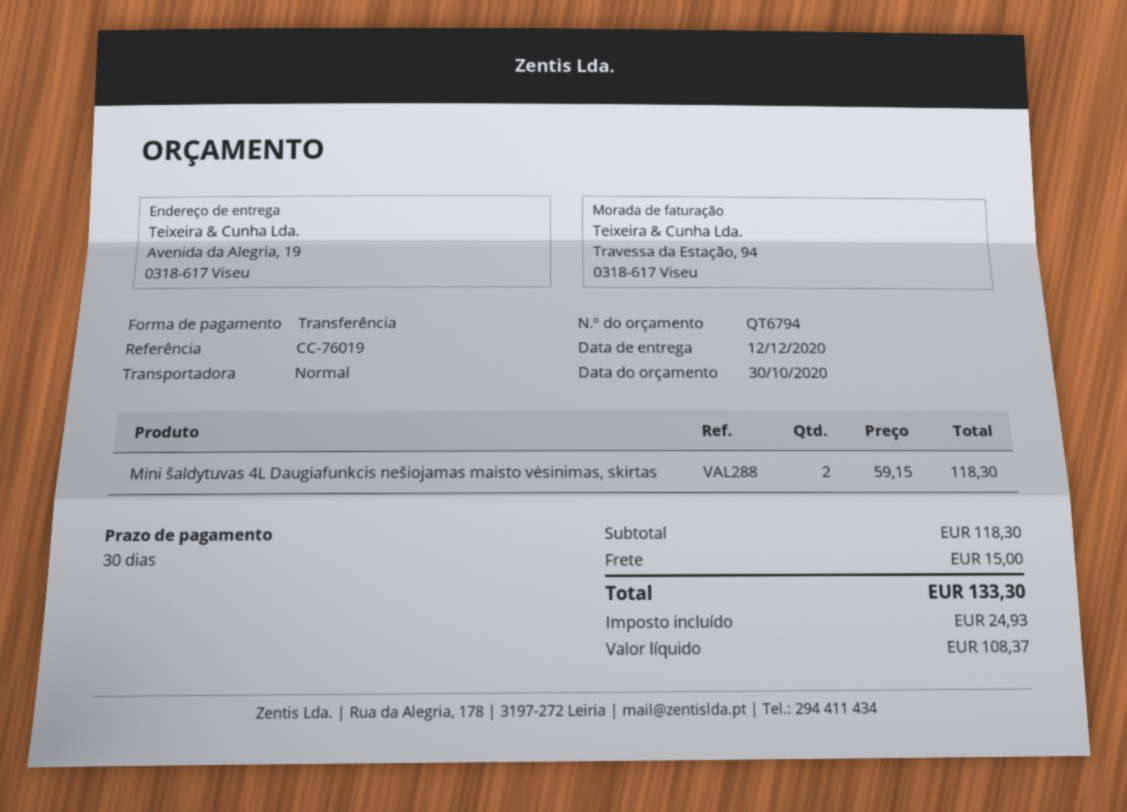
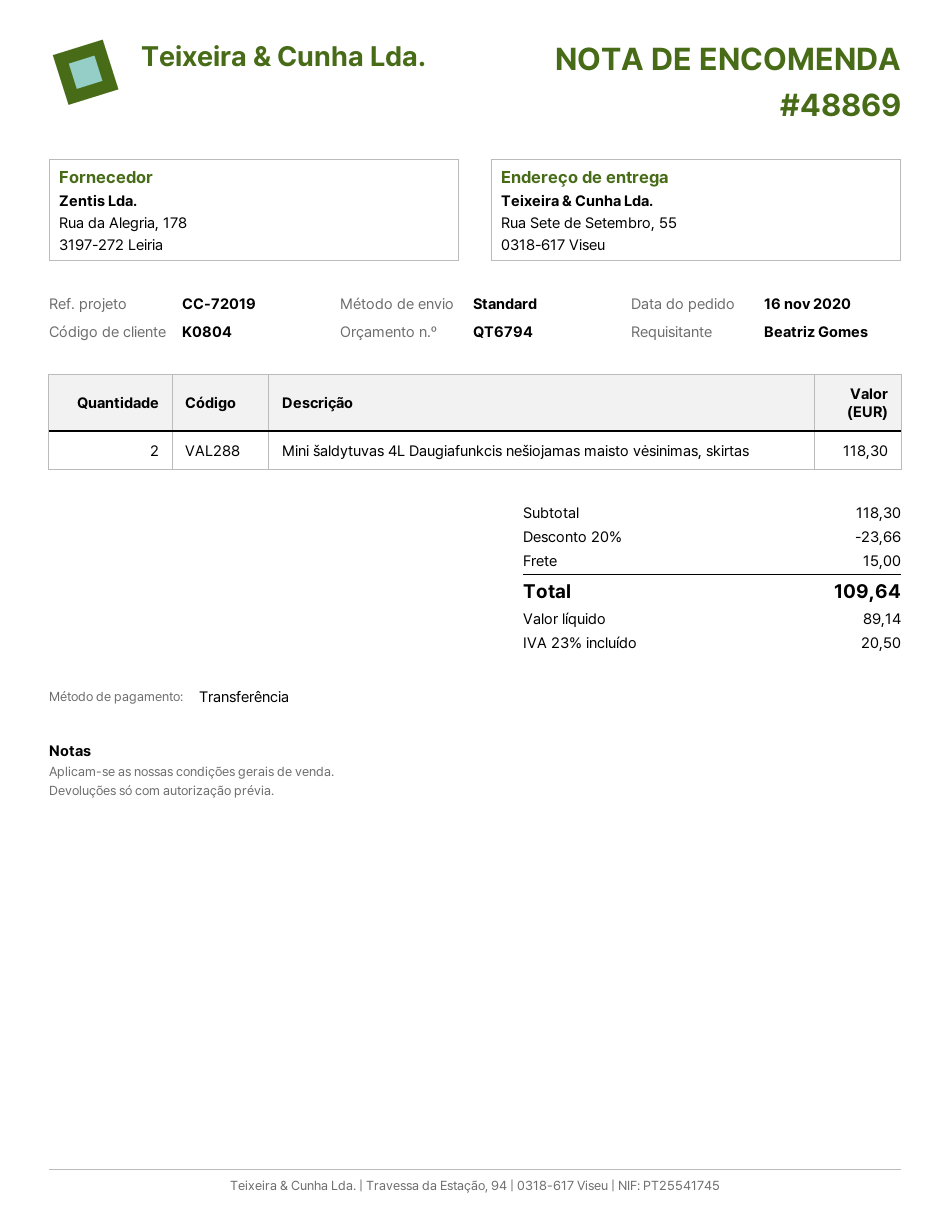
reference: CC-76019 -> CC-72019
ship to: Avenida da Alegria, 19, 0318-617 Viseu -> Rua Sete de Setembro, 55, 0318-617 Viseu
discount: none -> 20% = 23.66
net: 108.37 -> 89.14
tax: 24.93 -> 20.50
total: 133.30 -> 109.64

